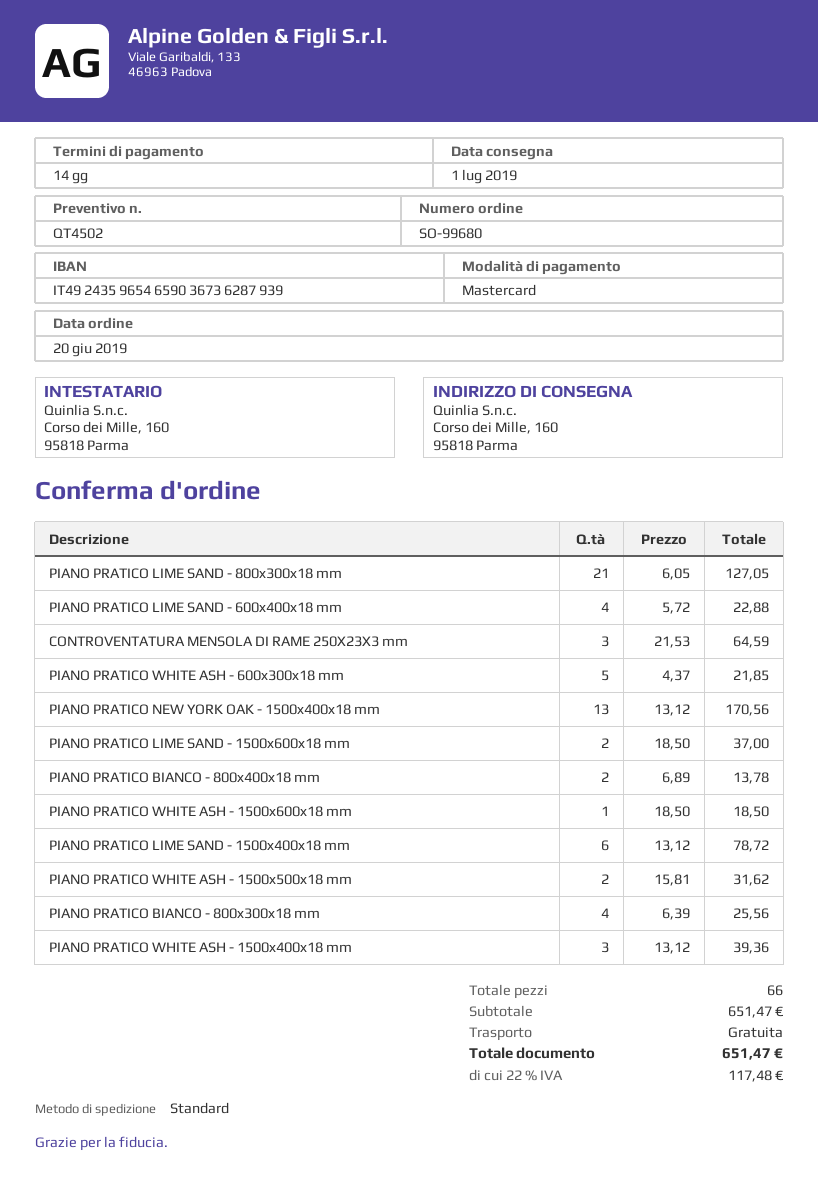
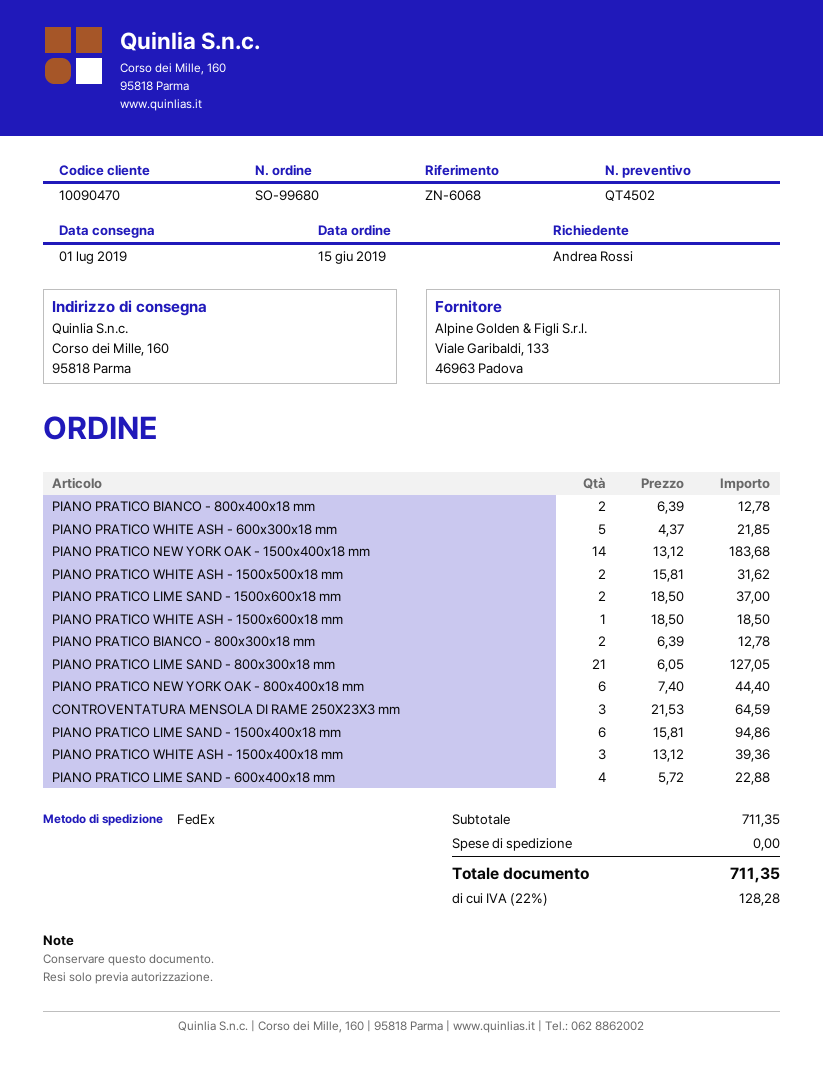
order date: 2019-06-20 -> 2019-06-15
shipping method: standard -> FedEx
PIANO PRATICO NEW YORK OAK - 1500x400x18 mm: 13 x 13.12 = 170.56 -> 14 x 13.12 = 183.68
PIANO PRATICO BIANCO - 800x400x18 mm: 2 x 6.89 = 13.78 -> 2 x 6.39 = 12.78
PIANO PRATICO LIME SAND - 1500x400x18 mm: 6 x 13.12 = 78.72 -> 6 x 15.81 = 94.86
PIANO PRATICO BIANCO - 800x300x18 mm: 4 x 6.39 = 25.56 -> 2 x 6.39 = 12.78
PIANO PRATICO NEW YORK OAK - 800x400x18 mm: none -> 6 x 7.40 = 44.40
subtotal: 651.47 -> 711.35
tax: 22% = 117.48 -> 22% = 128.28
total: 651.47 -> 711.35

